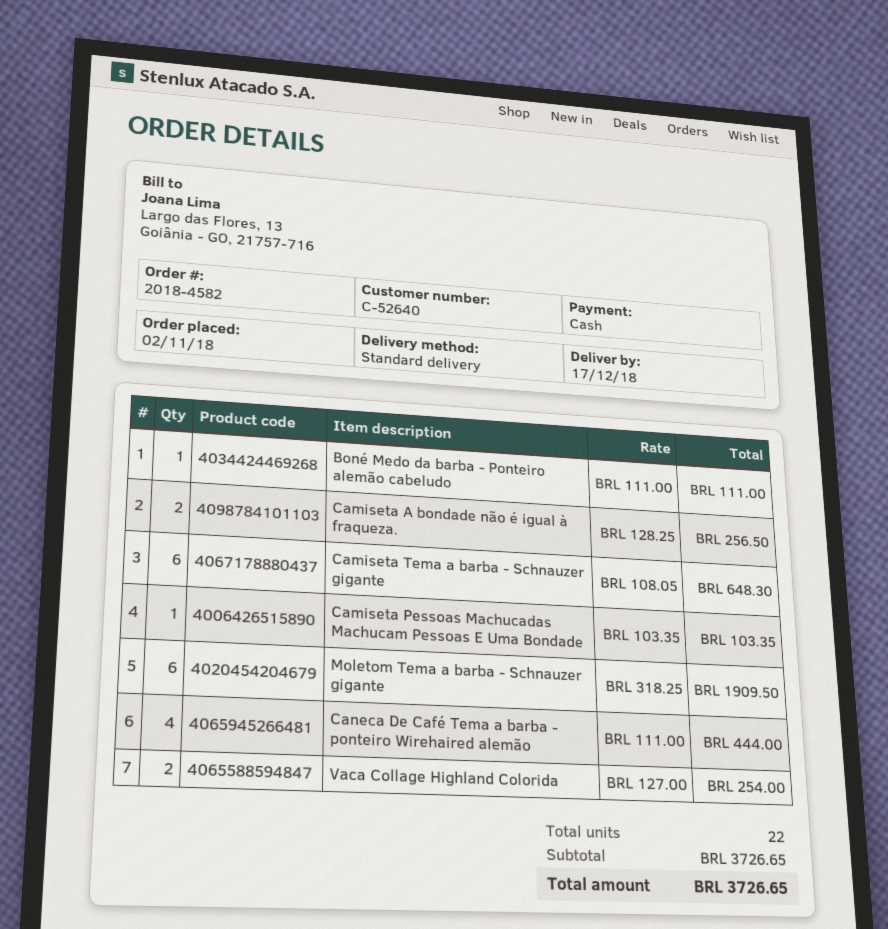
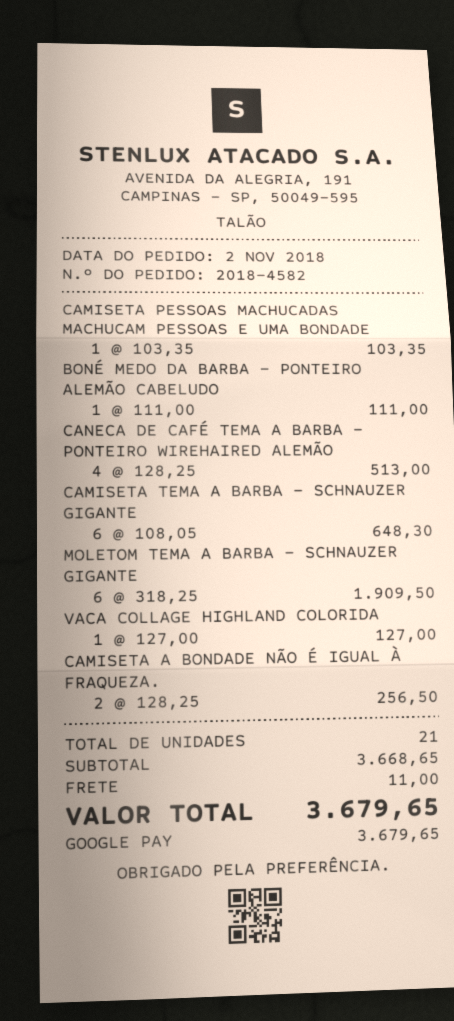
payment method: cash -> Google Pay
Caneca De Café Tema a barba - ponteiro Wirehaired alemão: 4 x 111.00 = 444.00 -> 4 x 128.25 = 513.00
Vaca Collage Highland Colorida: 2 x 127.00 = 254.00 -> 1 x 127.00 = 127.00
total quantity: 22 -> 21
subtotal: 3726.65 -> 3668.65
shipping: none -> 11.00
total: 3726.65 -> 3679.65

